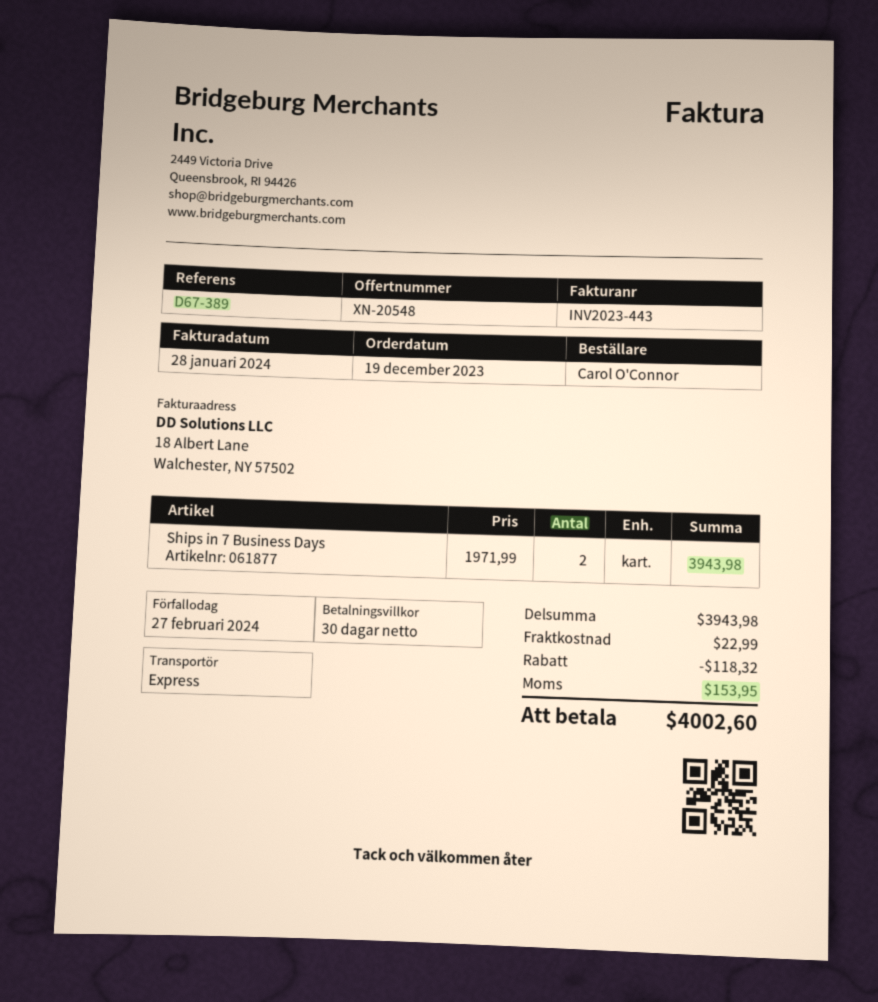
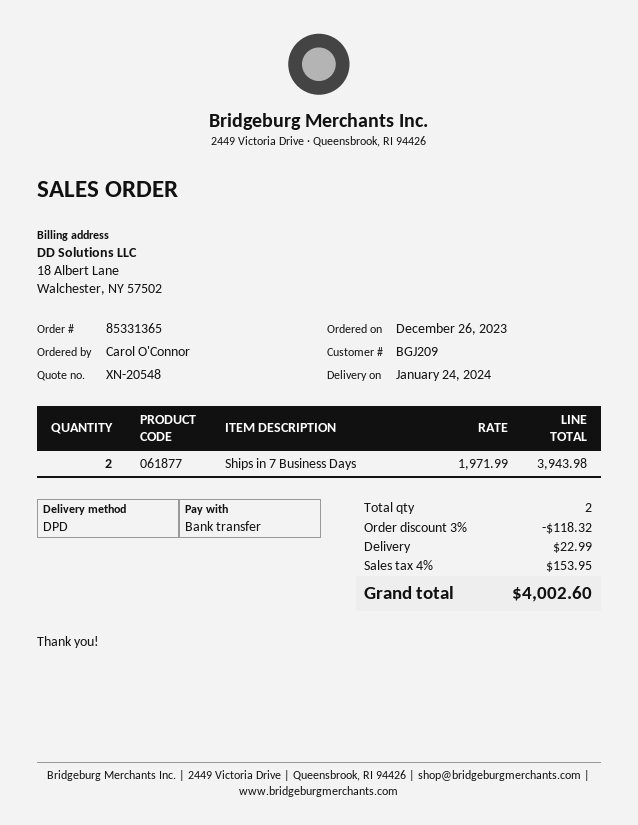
order date: 2023-12-19 -> 2023-12-26
shipping method: express -> DPD

